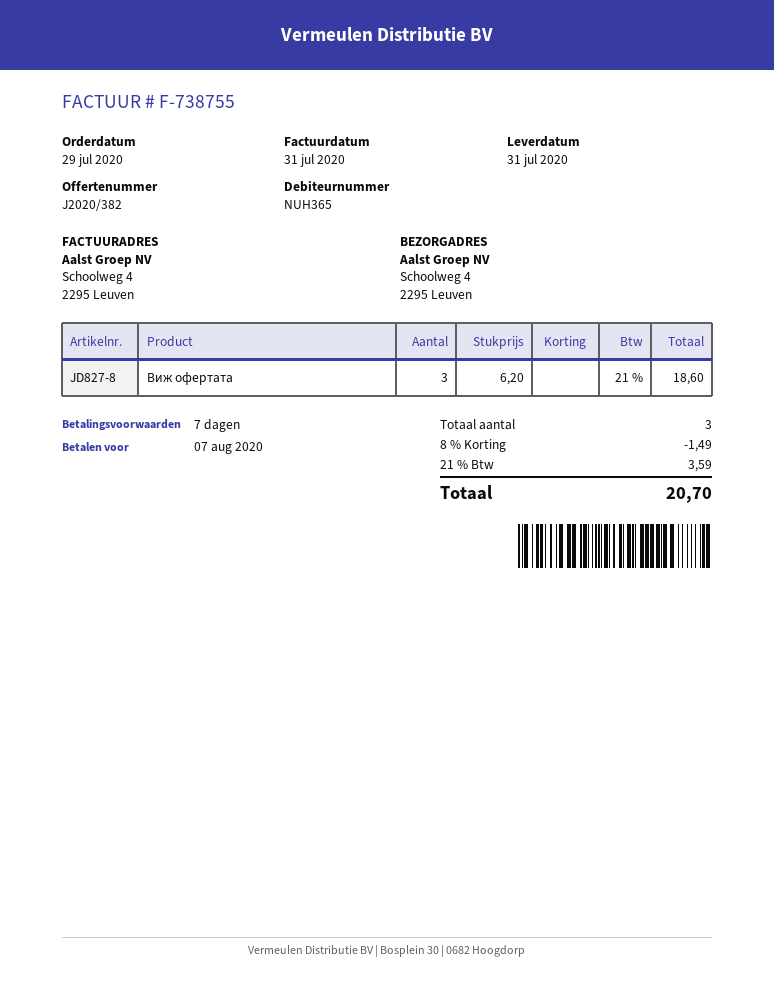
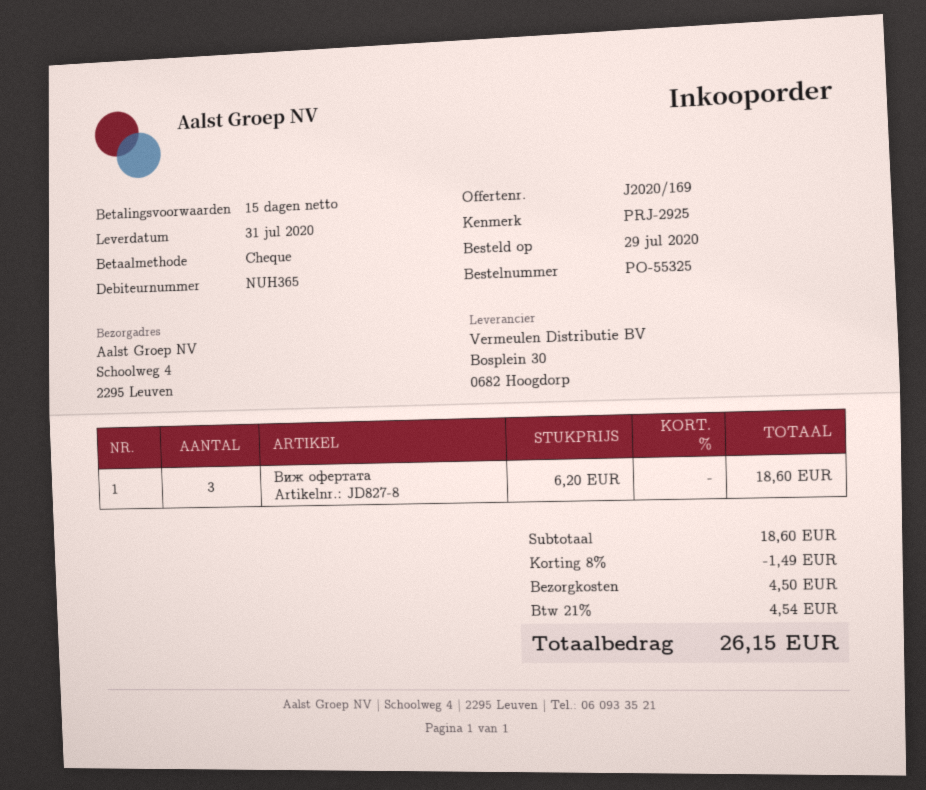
quote number: J2020/382 -> J2020/169
payment terms: 7 days -> 15 days
shipping: none -> 4.50
tax: 21% = 3.59 -> 21% = 4.54
total: 20.70 -> 26.15

